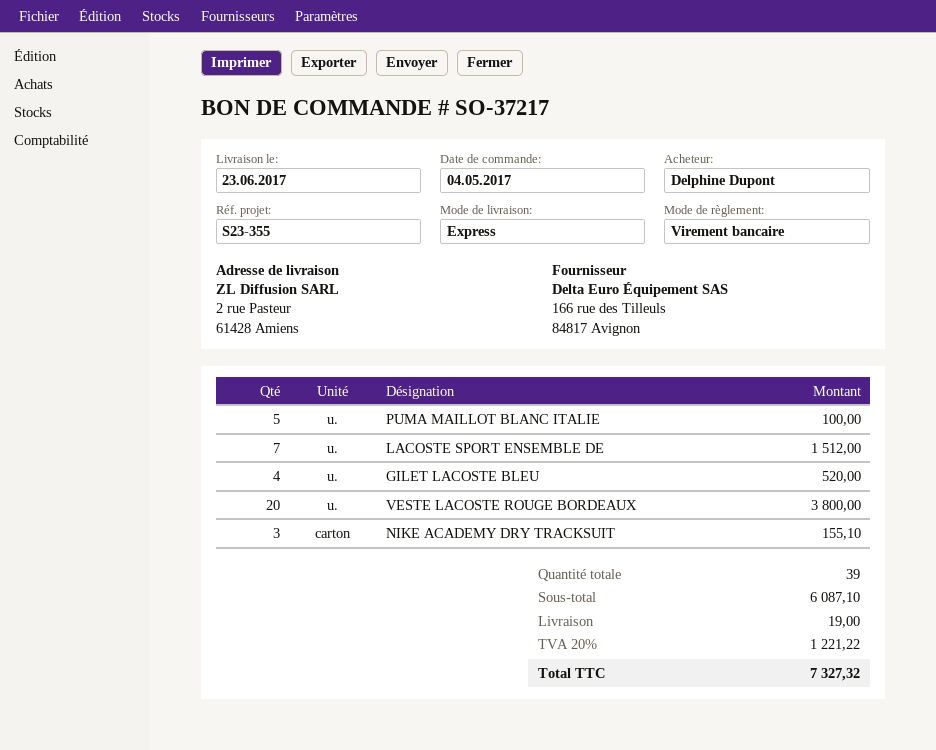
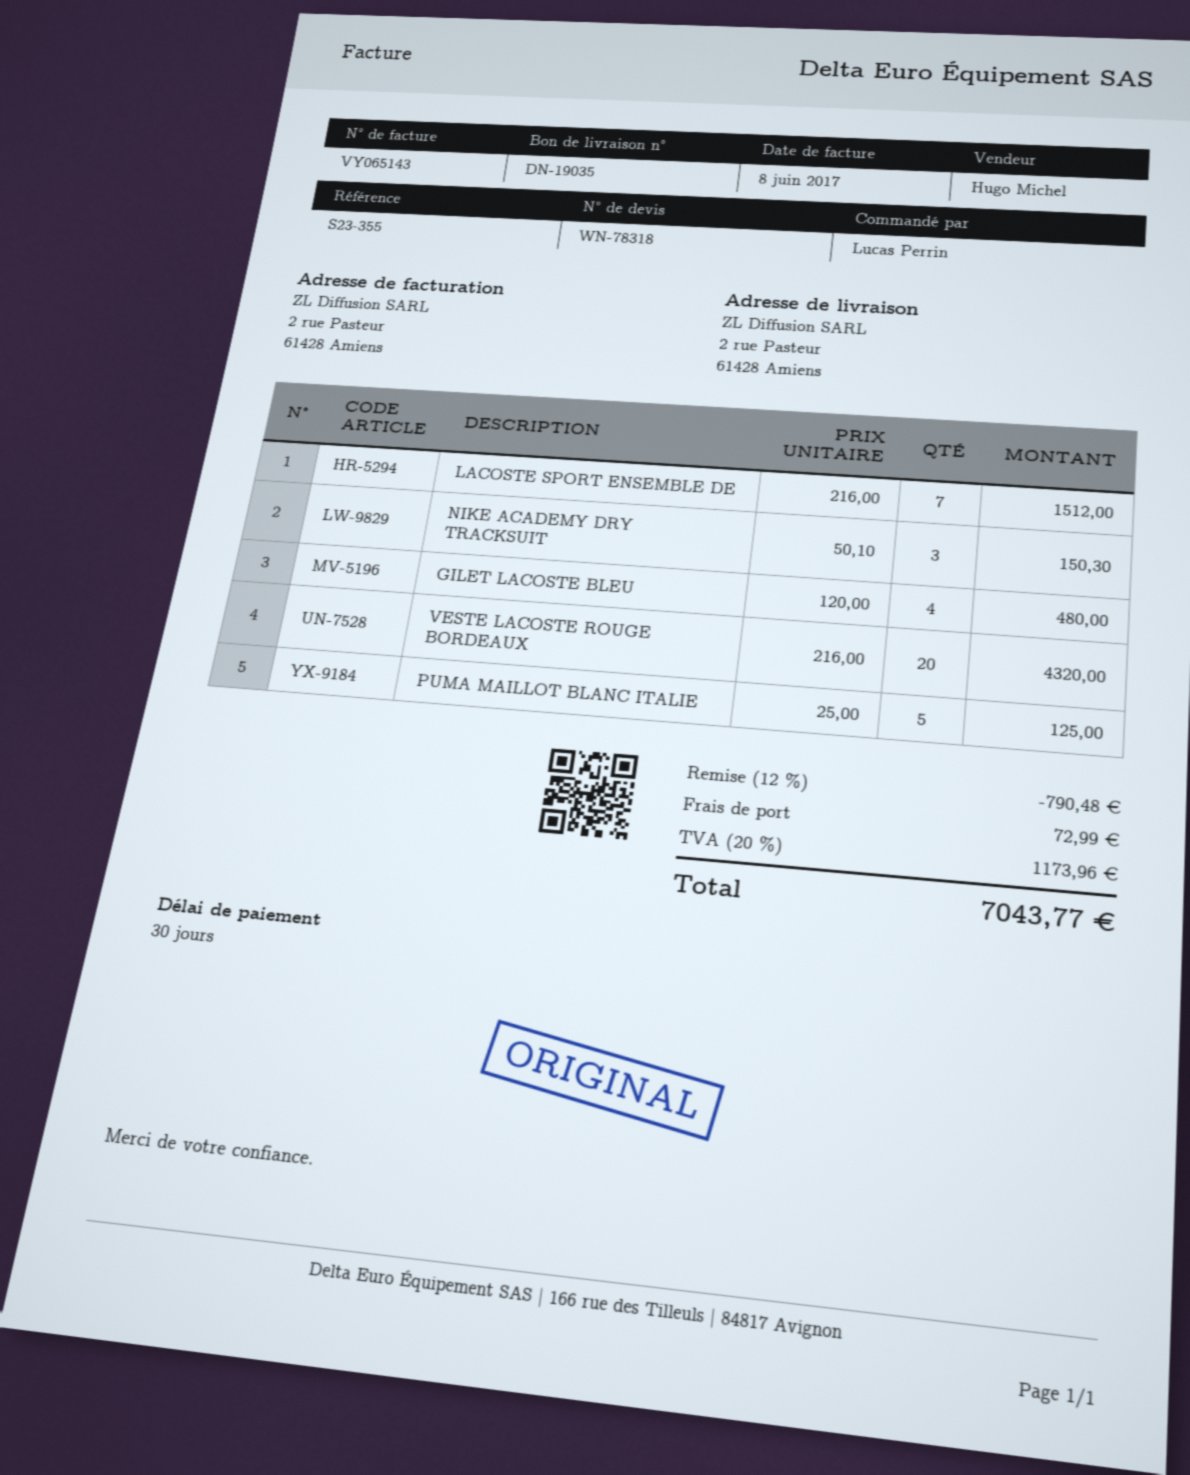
ordered by: Delphine Dupont -> Lucas Perrin
PUMA MAILLOT BLANC ITALIE: 5 for 100.00 -> 5 for 125.00
GILET LACOSTE BLEU: 4 for 520.00 -> 4 for 480.00
VESTE LACOSTE ROUGE BORDEAUX: 20 for 3800.00 -> 20 for 4320.00
NIKE ACADEMY DRY TRACKSUIT: 3 for 155.10 -> 3 for 150.30
discount: none -> 12% = 790.48
shipping: 19.00 -> 72.99
tax: 20% = 1221.22 -> 20% = 1173.96
total: 7327.32 -> 7043.77

